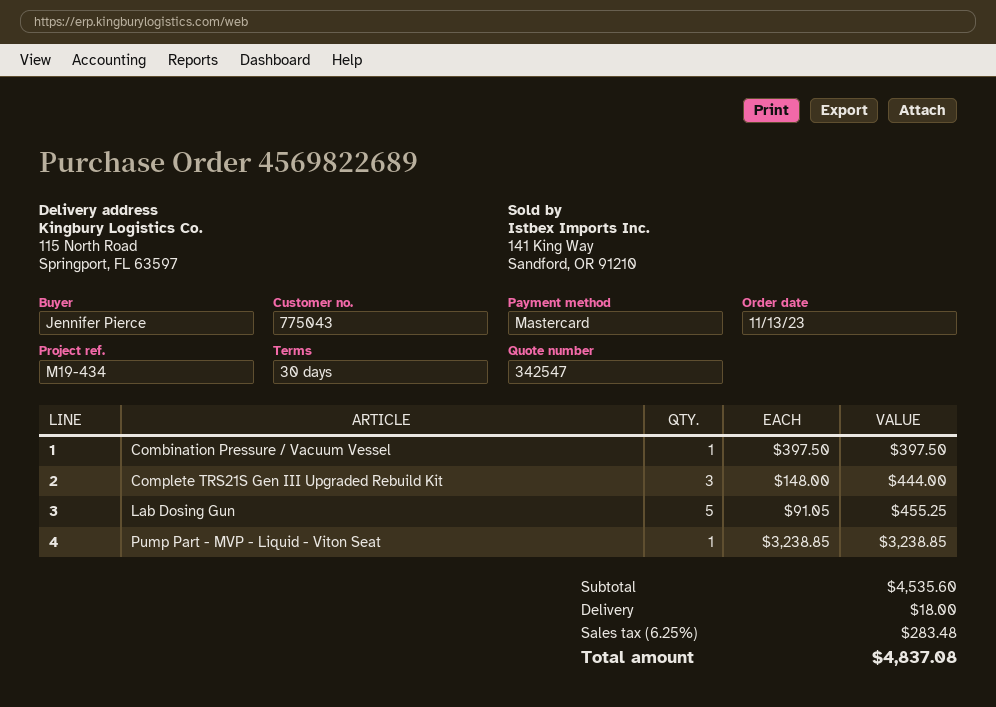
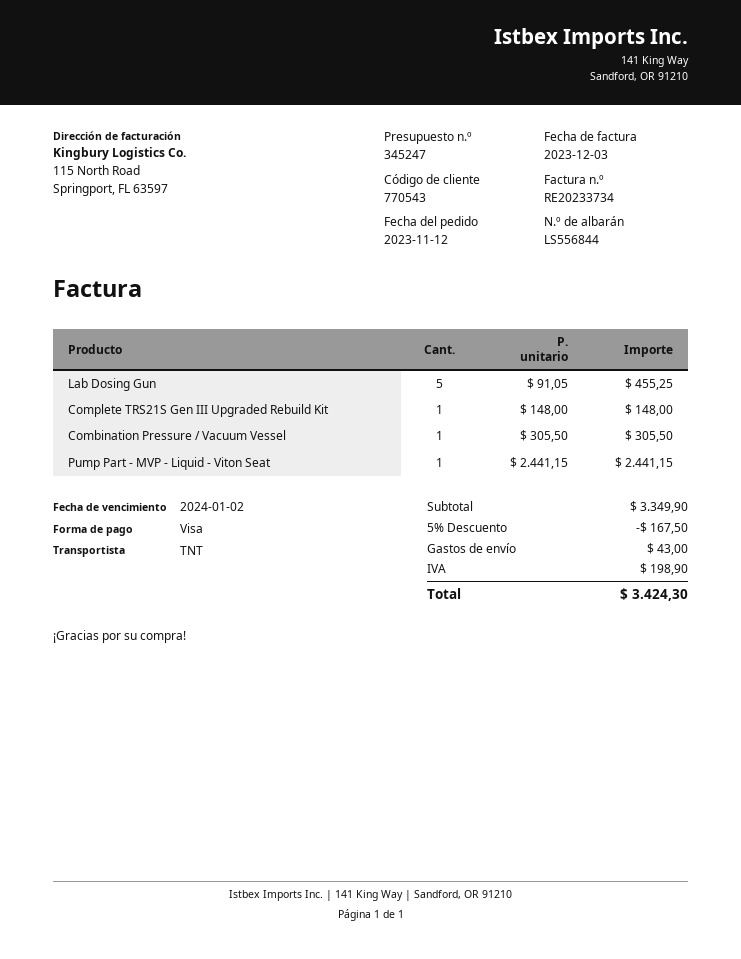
quote number: 342547 -> 345247
order date: 2023-11-13 -> 2023-11-12
customer number: 775043 -> 770543
payment method: Mastercard -> Visa
Combination Pressure / Vacuum Vessel: 1 x 397.50 = 397.50 -> 1 x 305.50 = 305.50
Complete TRS21S Gen III Upgraded Rebuild Kit: 3 x 148.00 = 444.00 -> 1 x 148.00 = 148.00
Pump Part - MVP - Liquid - Viton Seat: 1 x 3238.85 = 3238.85 -> 1 x 2441.15 = 2441.15
subtotal: 4535.60 -> 3349.90
discount: none -> 5% = 167.50
shipping: 18.00 -> 43.00
tax: 283.48 -> 198.90
total: 4837.08 -> 3424.30

